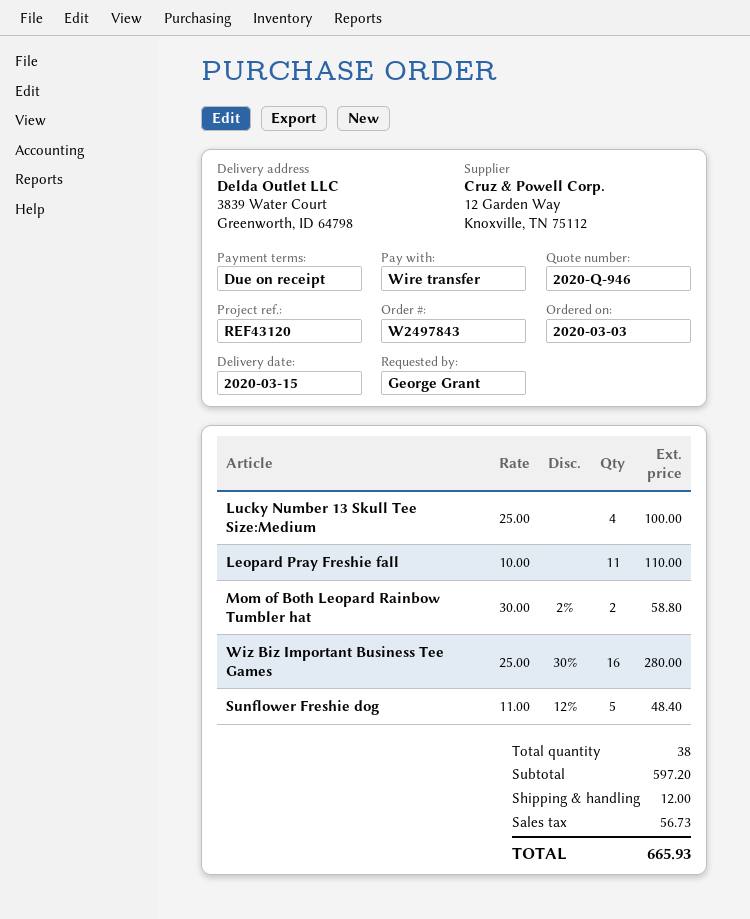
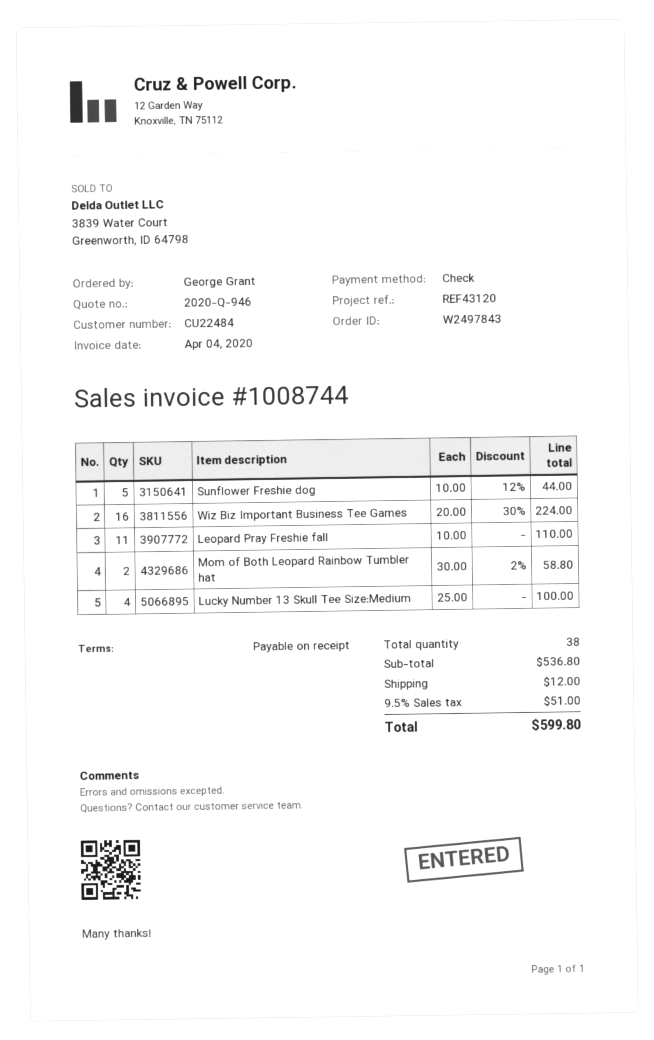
payment method: bank transfer -> cheque
Wiz Biz Important Business Tee Games: 16 x 25.00 - 30% = 280.00 -> 16 x 20.00 - 30% = 224.00
Sunflower Freshie dog: 5 x 11.00 - 12% = 48.40 -> 5 x 10.00 - 12% = 44.00
subtotal: 597.20 -> 536.80
tax: 56.73 -> 51.00
total: 665.93 -> 599.80

